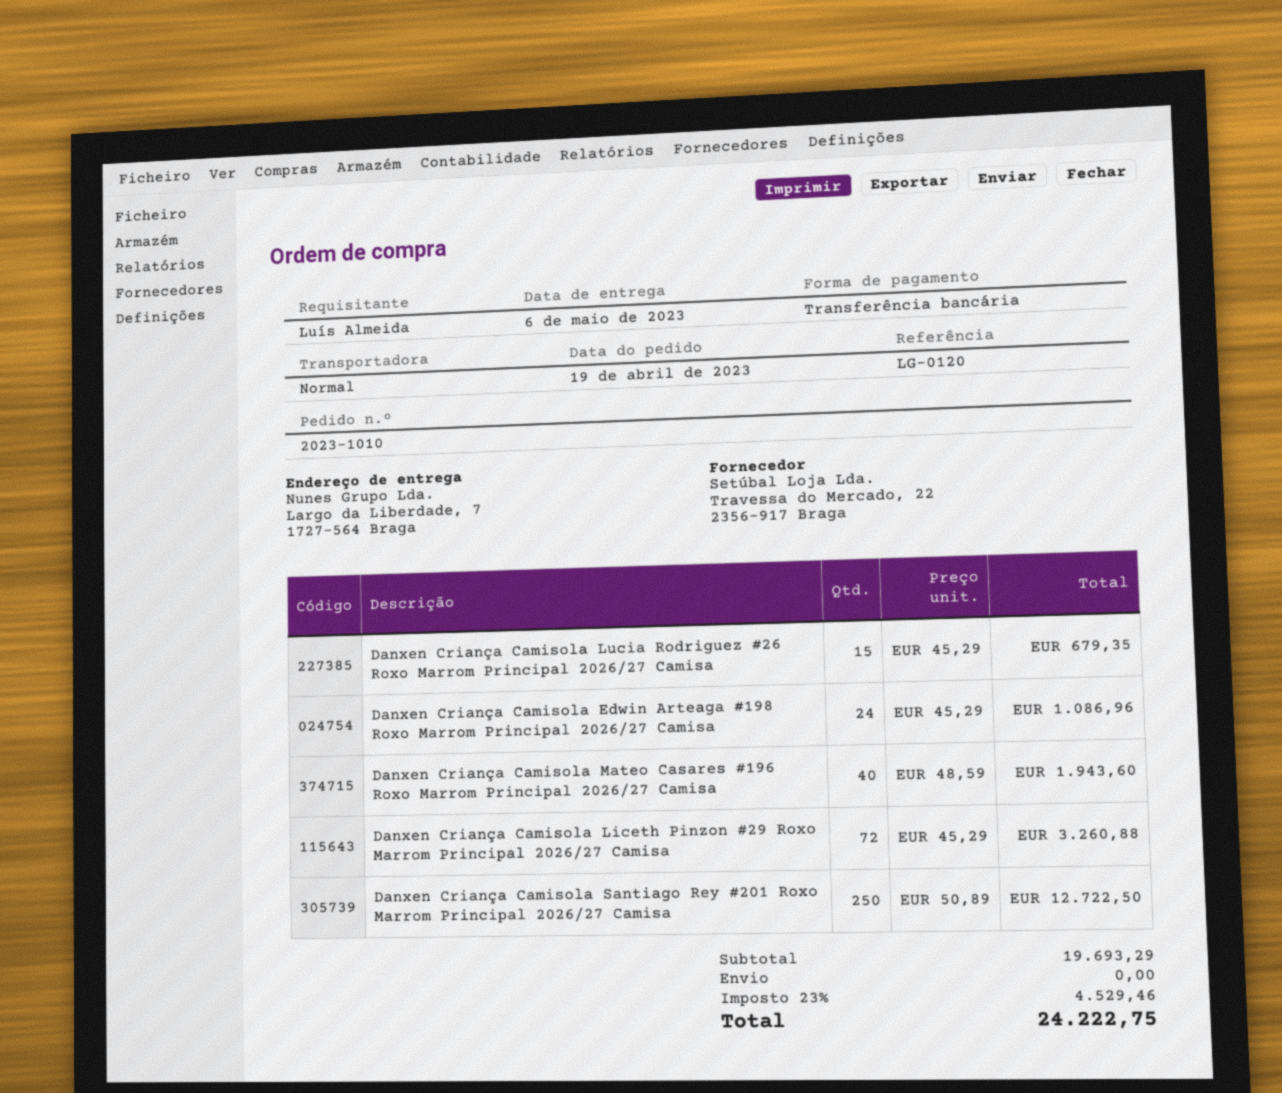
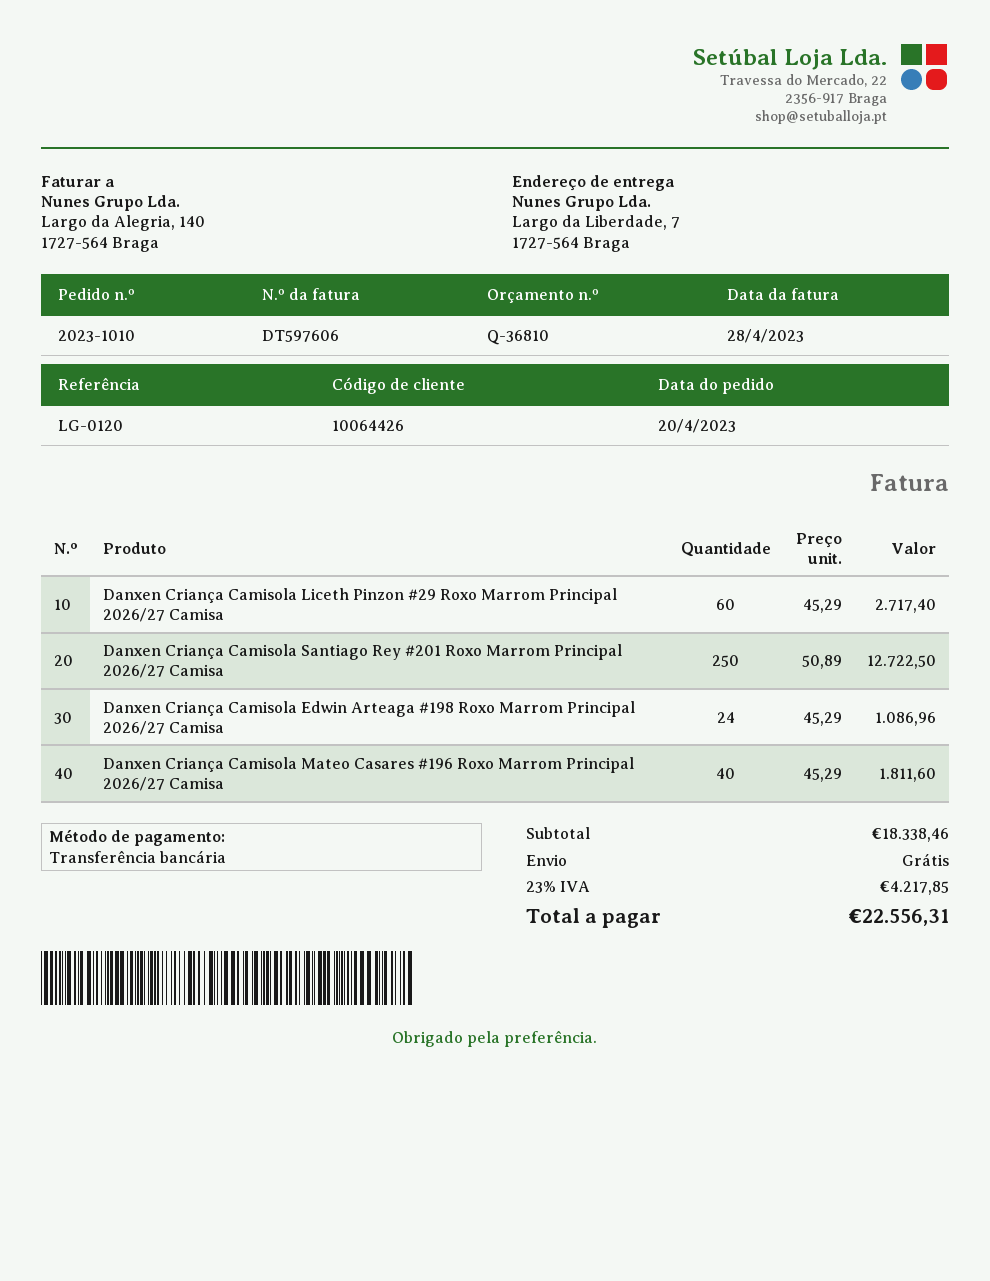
order date: 2023-04-19 -> 2023-04-20
Danxen Criança Camisola Lucia Rodriguez #26 Roxo Marrom Principal 2026/27 Camisa: 15 x 45.29 = 679.35 -> none
Danxen Criança Camisola Mateo Casares #196 Roxo Marrom Principal 2026/27 Camisa: 40 x 48.59 = 1943.60 -> 40 x 45.29 = 1811.60
Danxen Criança Camisola Liceth Pinzon #29 Roxo Marrom Principal 2026/27 Camisa: 72 x 45.29 = 3260.88 -> 60 x 45.29 = 2717.40
subtotal: 19693.29 -> 18338.46
tax: 23% = 4529.46 -> 23% = 4217.85
total: 24222.75 -> 22556.31

